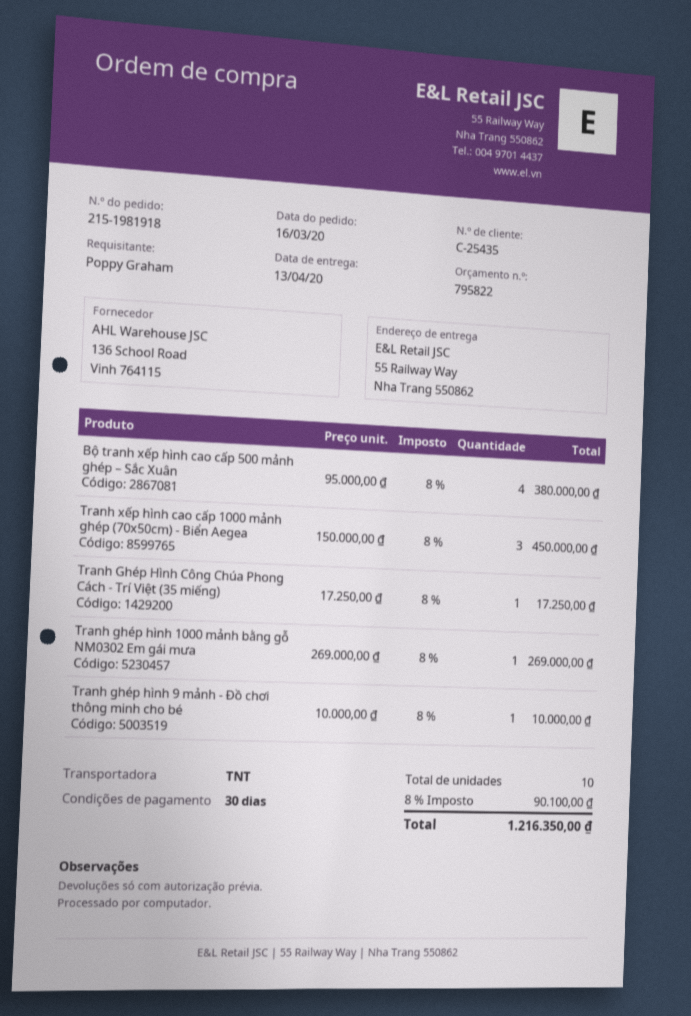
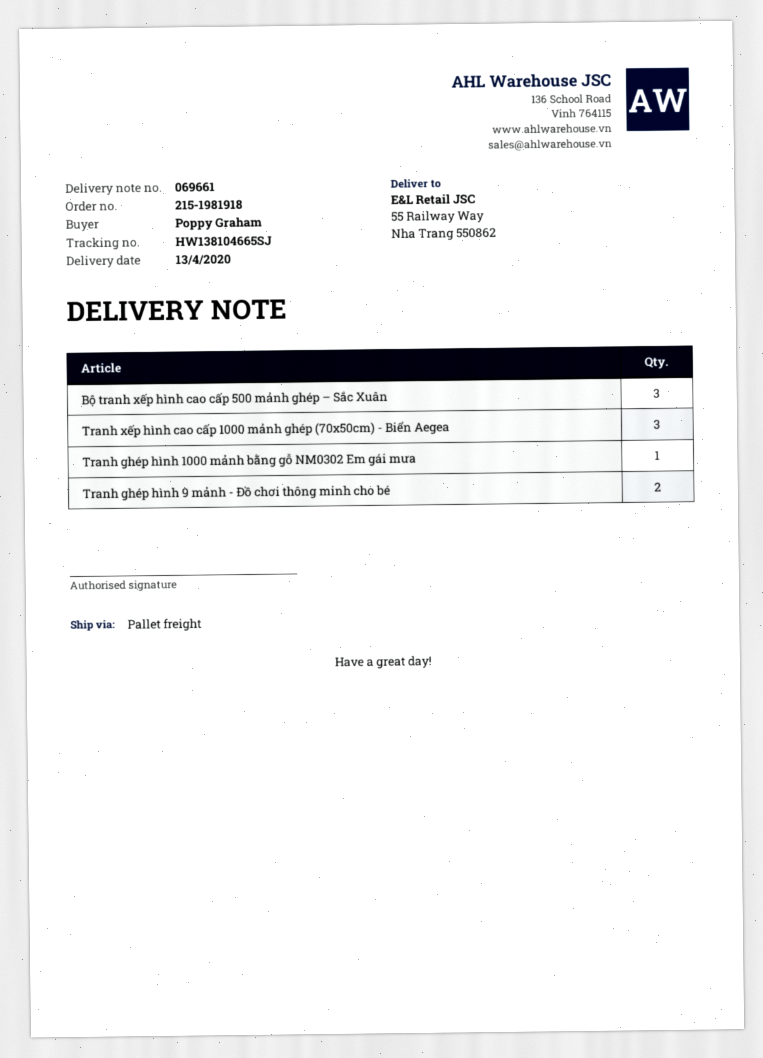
shipping method: TNT -> pallet freight
Bộ tranh xếp hình cao cấp 500 mảnh ghép – Sắc Xuân: 4 -> 3
Tranh Ghép Hình Công Chúa Phong Cách - Trí Việt (35 miếng): 1 -> none
Tranh ghép hình 9 mảnh - Đồ chơi thông minh cho bé: 1 -> 2

